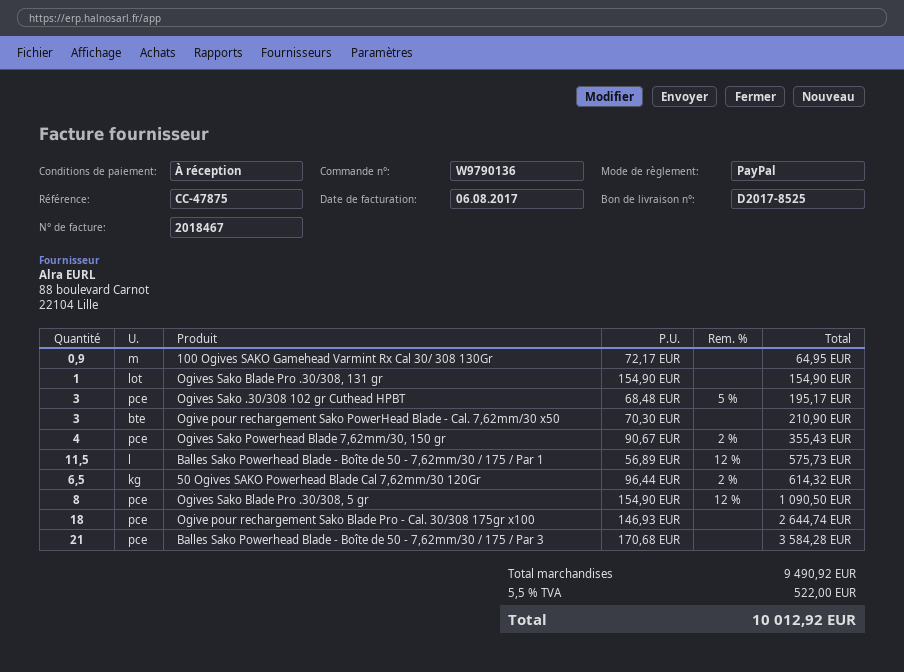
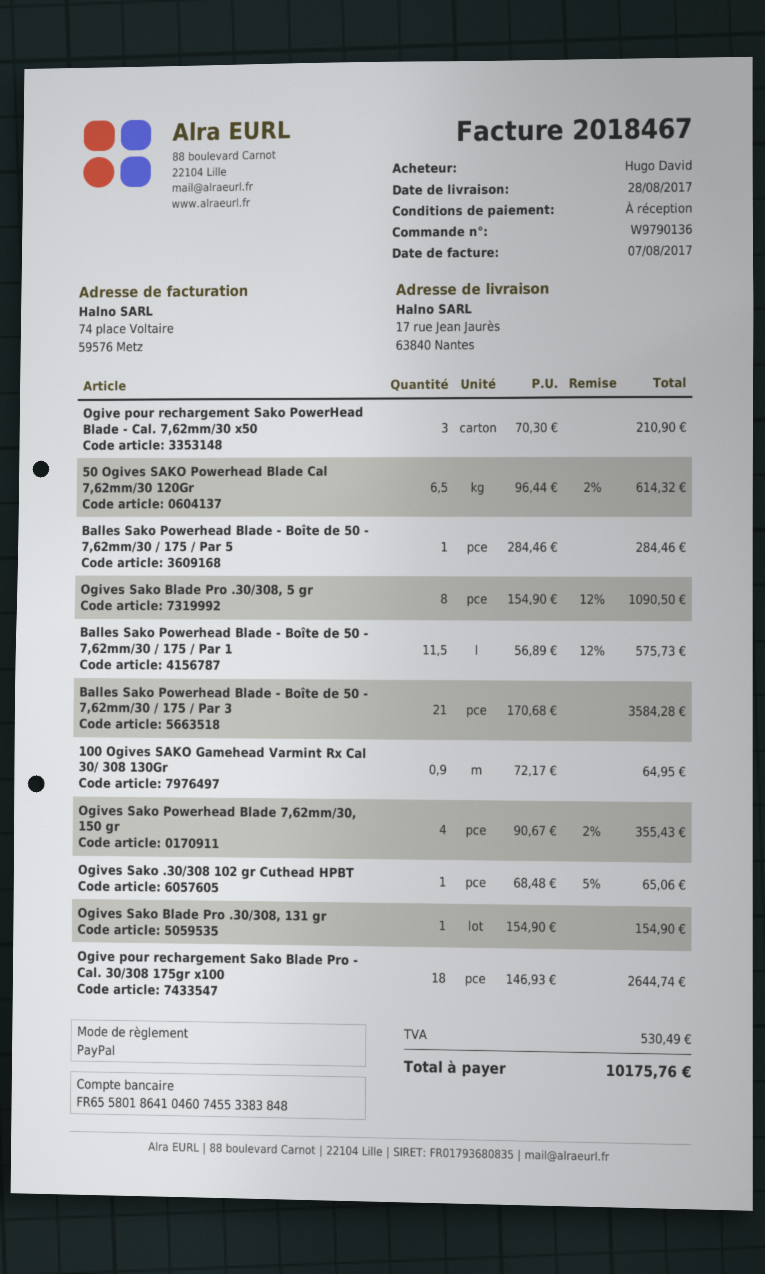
invoice date: 2017-08-06 -> 2017-08-07
Ogives Sako .30/308 102 gr Cuthead HPBT: 3 x 68.48 - 5% = 195.17 -> 1 x 68.48 - 5% = 65.06
Balles Sako Powerhead Blade - Boîte de 50 - 7,62mm/30 / 175 / Par 5: none -> 1 x 284.46 = 284.46
tax: 522.00 -> 530.49
total: 10012.92 -> 10175.76

